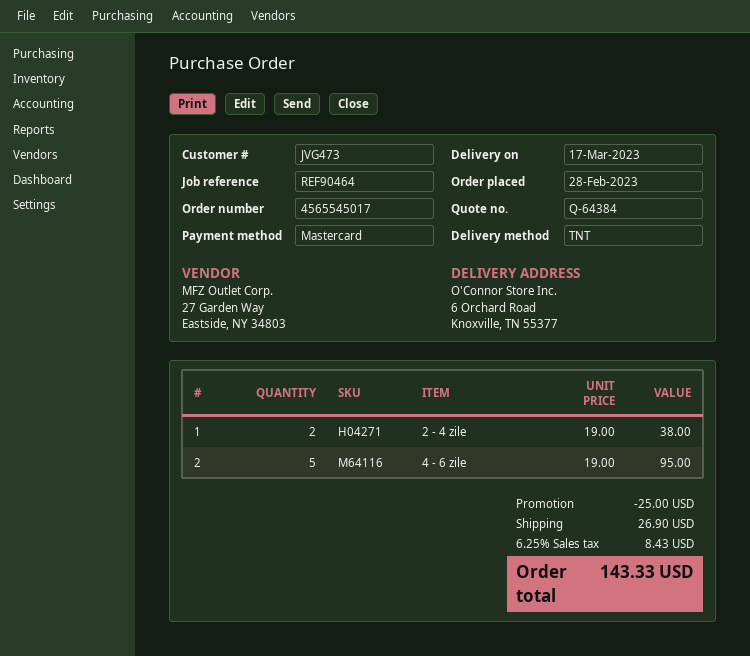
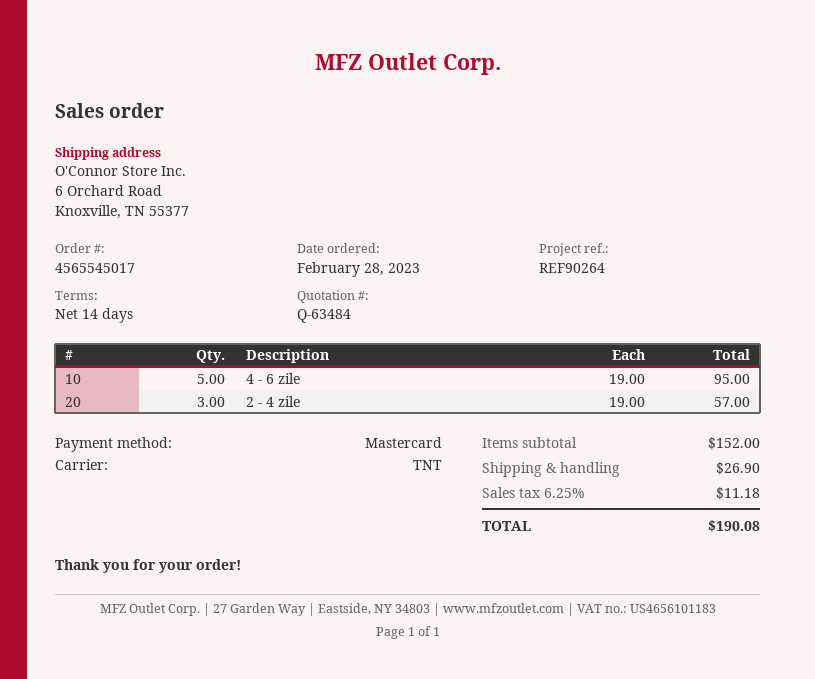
quote number: Q-64384 -> Q-63484
reference: REF90464 -> REF90264
2 - 4 zile: 2 x 19.00 = 38.00 -> 3 x 19.00 = 57.00
discount: 25.00 -> none
tax: 6.25% = 8.43 -> 6.25% = 11.18
total: 143.33 -> 190.08

